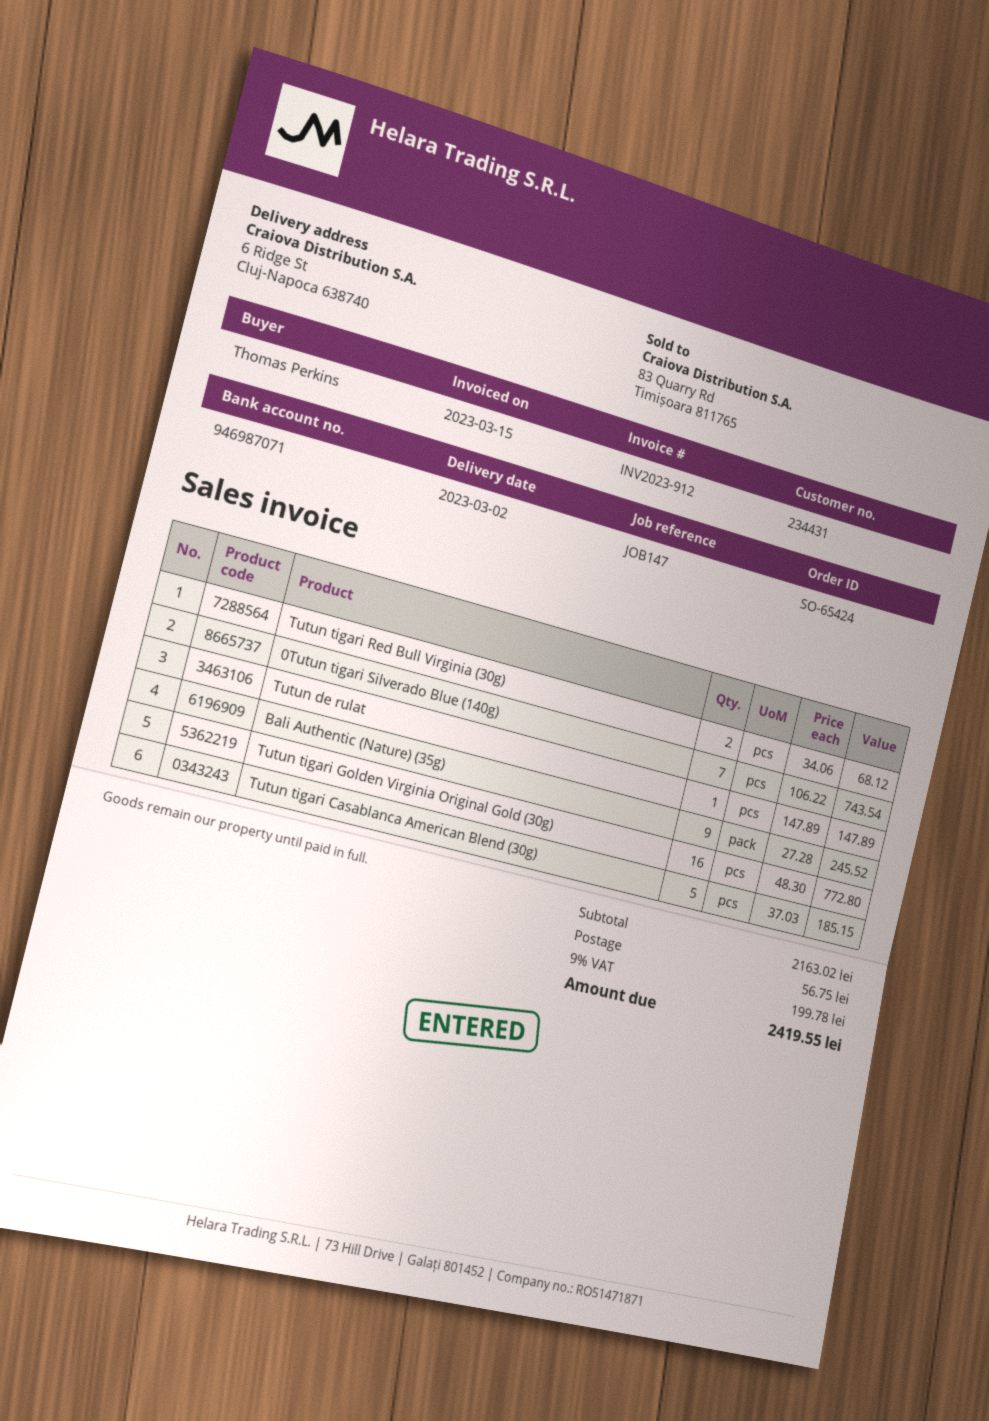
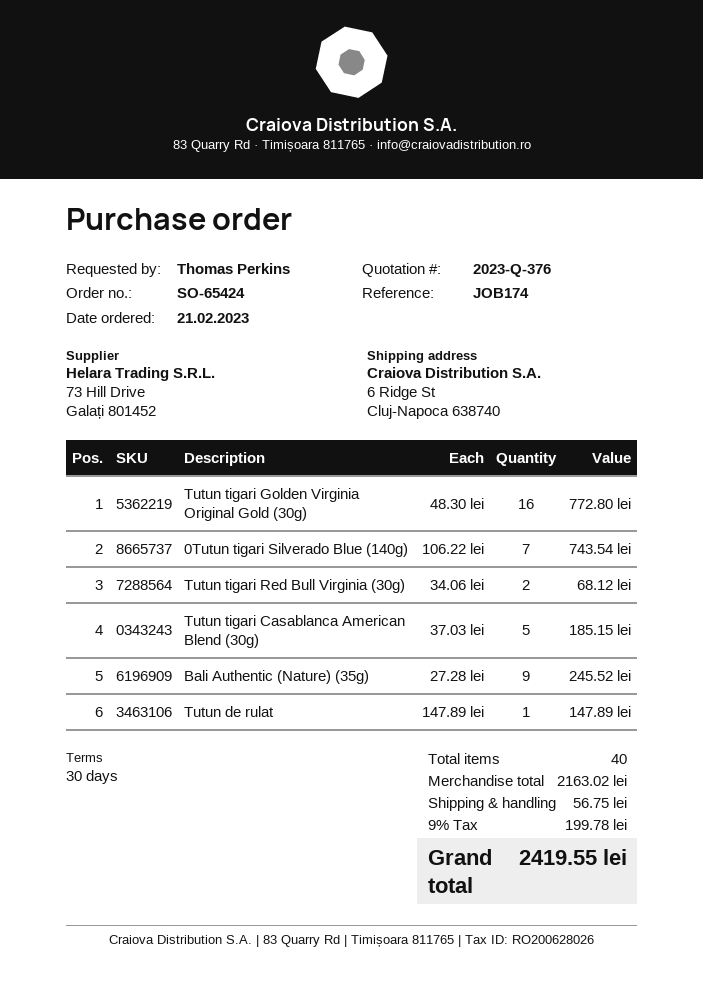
reference: JOB147 -> JOB174

